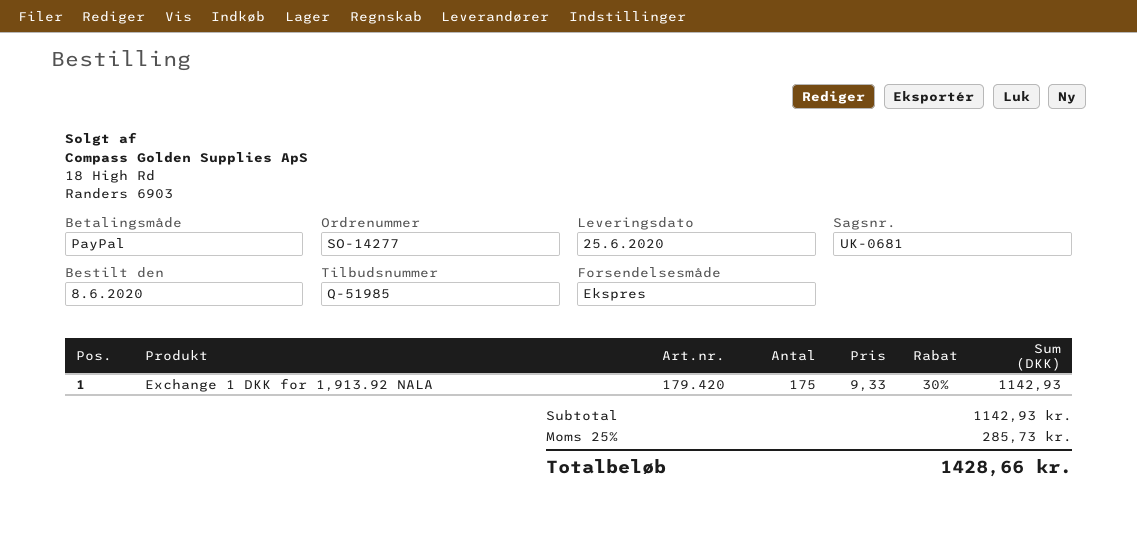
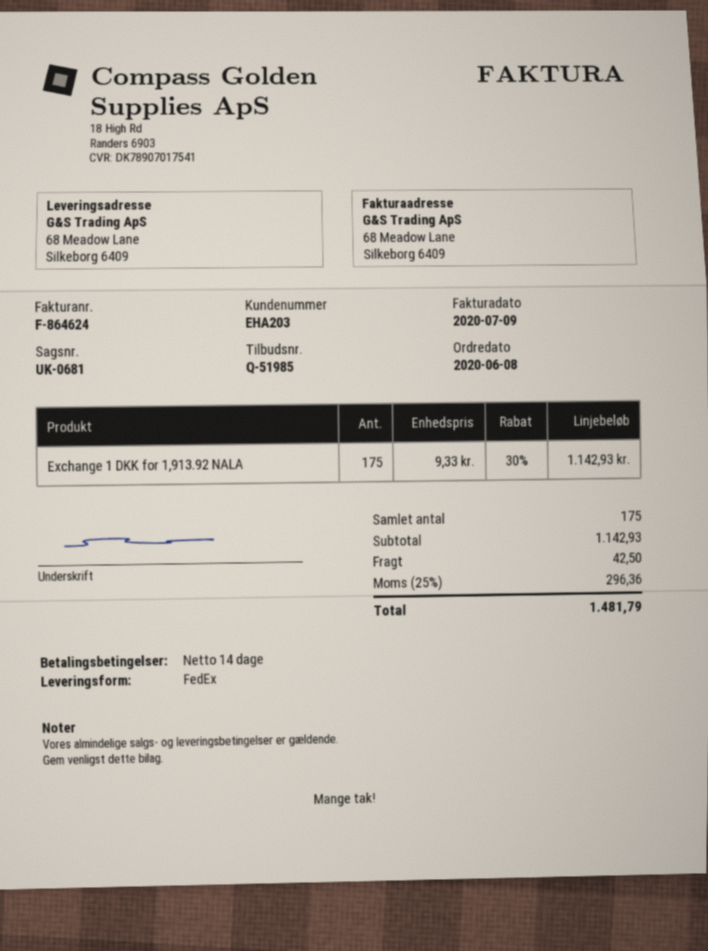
shipping method: express -> FedEx
shipping: none -> 42.50
tax: 25% = 285.73 -> 25% = 296.36
total: 1428.66 -> 1481.79

